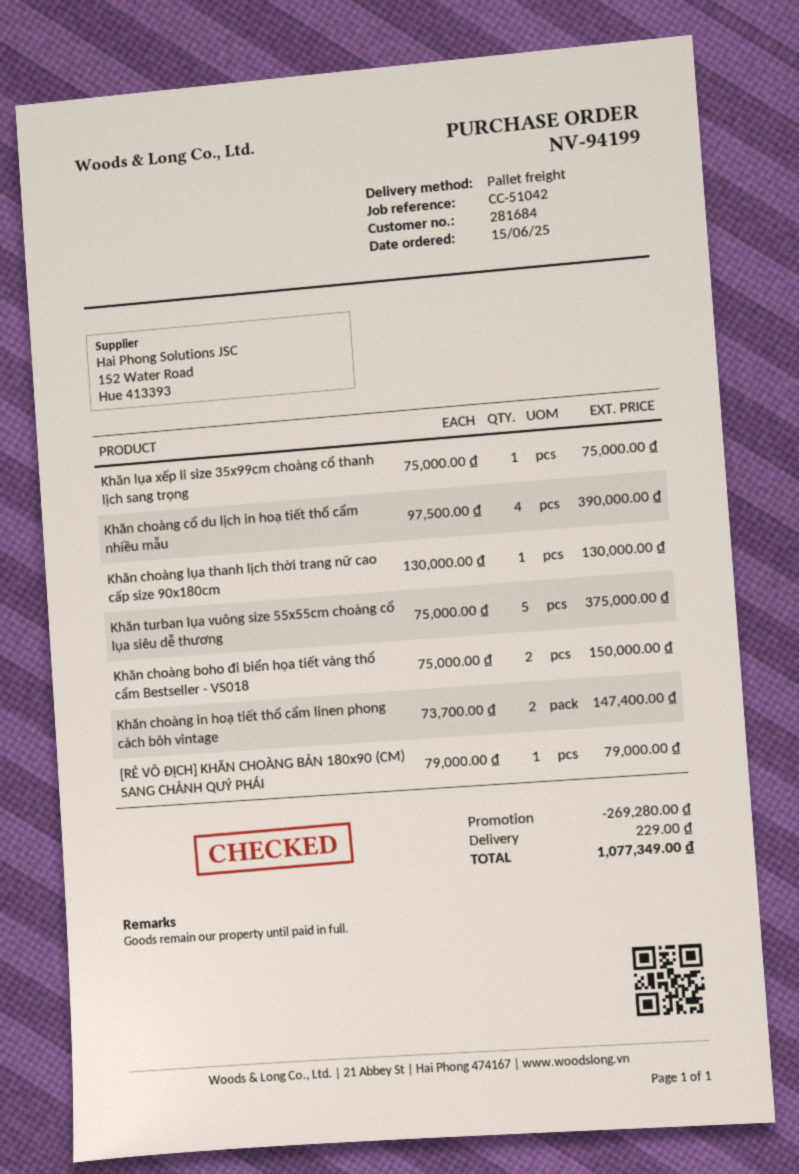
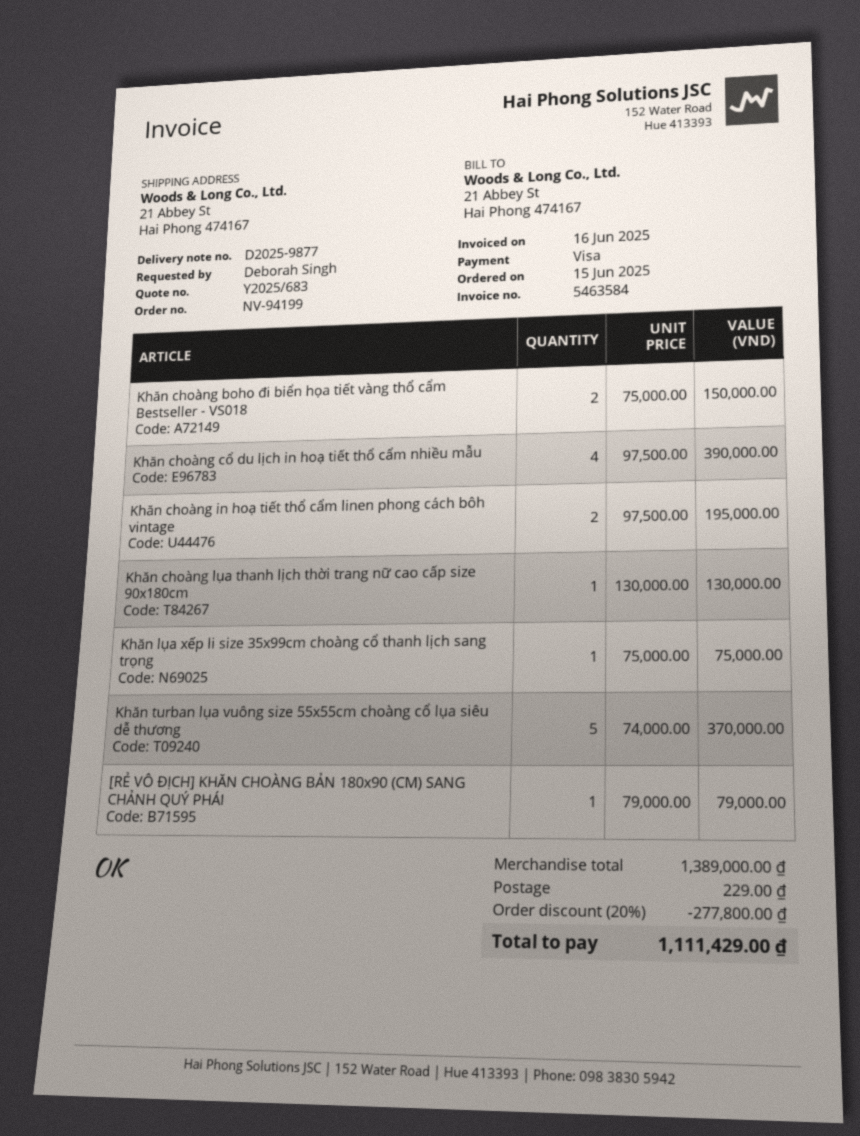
Khăn turban lụa vuông size 55x55cm choàng cổ lụa siêu dễ thương: 5 x 75000.00 = 375000.00 -> 5 x 74000.00 = 370000.00
Khăn choàng in hoạ tiết thổ cẩm linen phong cách bôh vintage: 2 x 73700.00 = 147400.00 -> 2 x 97500.00 = 195000.00
discount: 269280.00 -> 277800.00
total: 1077349.00 -> 1111429.00

